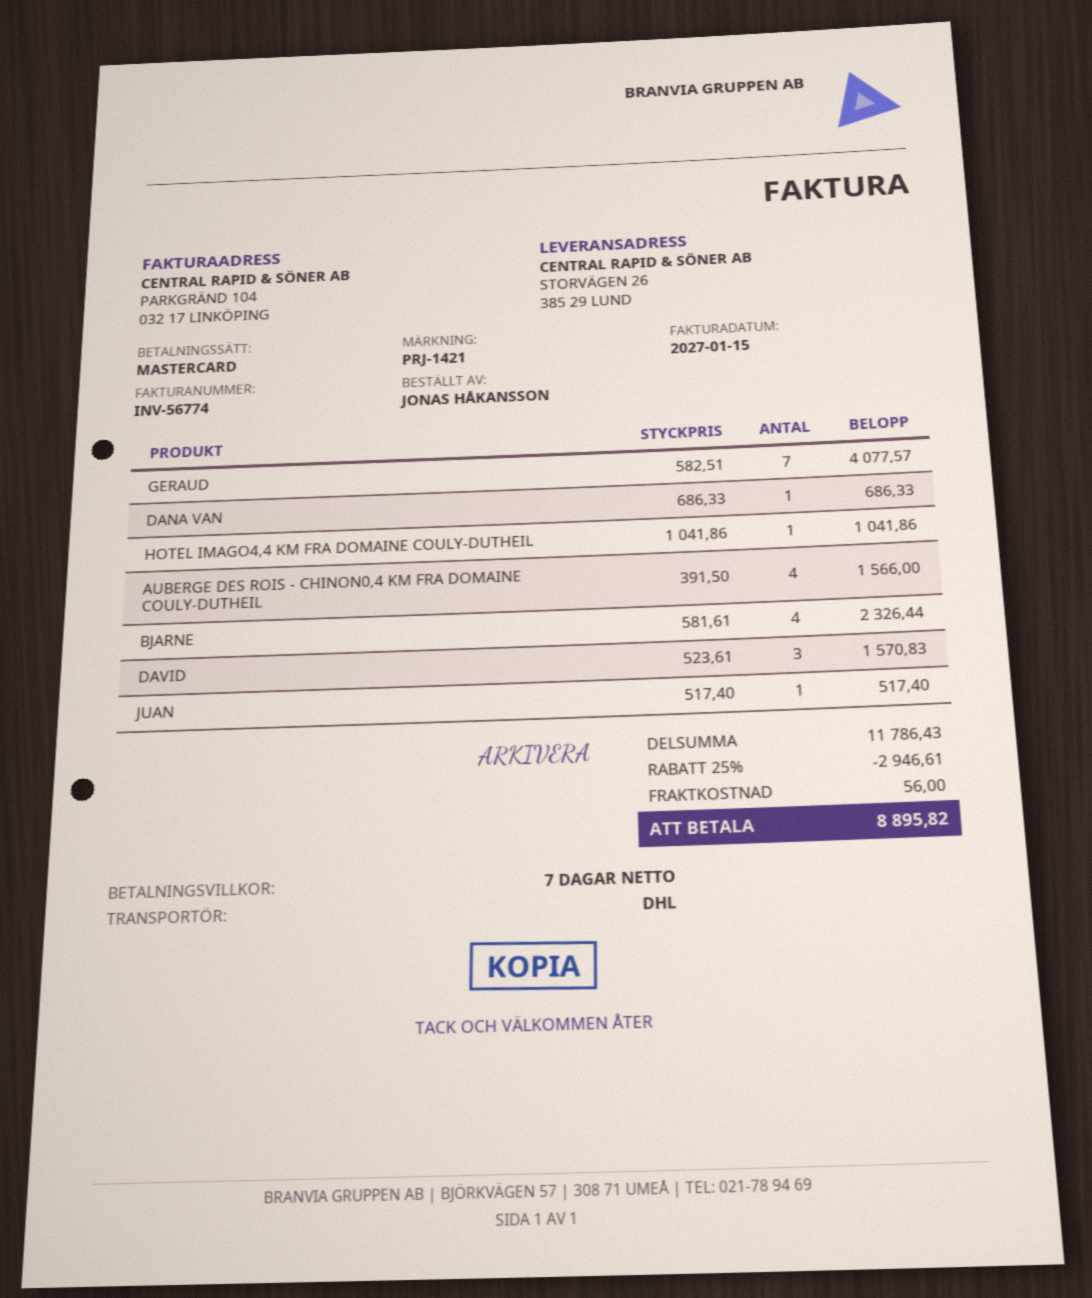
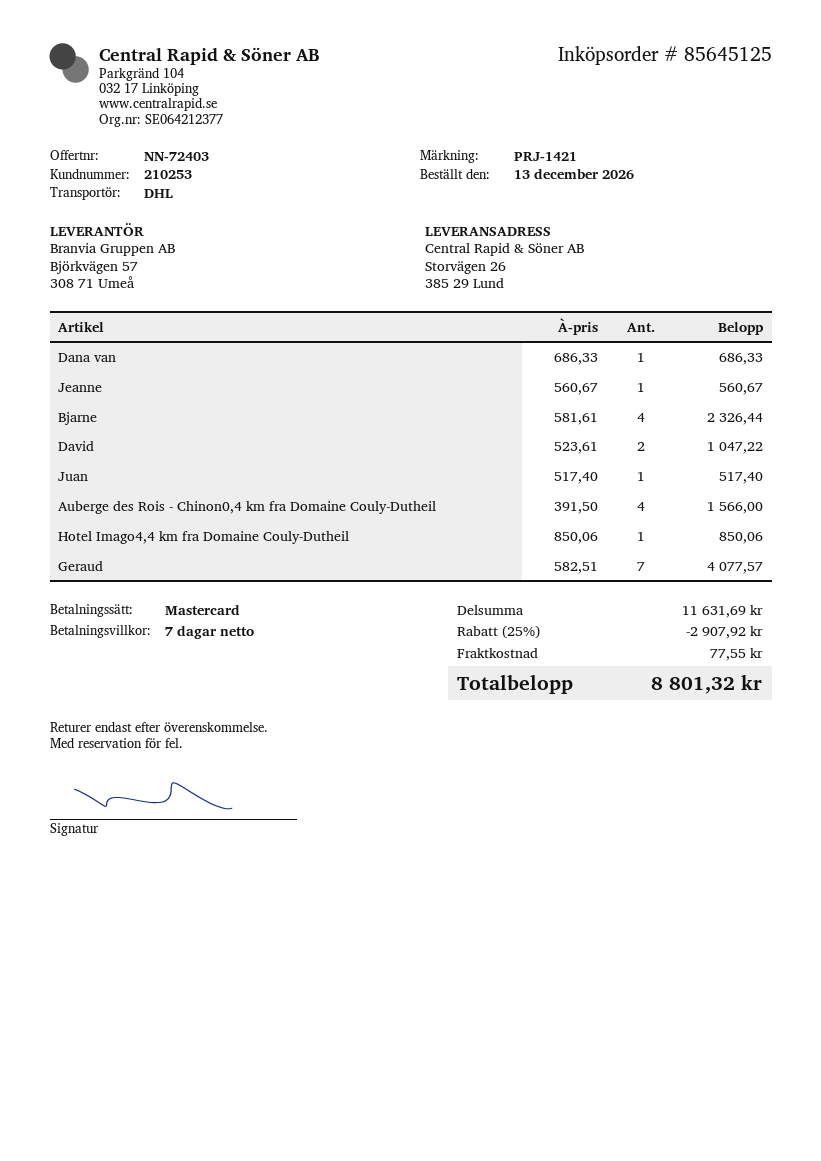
HOTEL IMAGO4,4 KM FRA DOMAINE COULY-DUTHEIL: 1 x 1041.86 = 1041.86 -> 1 x 850.06 = 850.06
DAVID: 3 x 523.61 = 1570.83 -> 2 x 523.61 = 1047.22
Jeanne: none -> 1 x 560.67 = 560.67
subtotal: 11786.43 -> 11631.69
discount: 25% = 2946.61 -> 25% = 2907.92
shipping: 56.00 -> 77.55
total: 8895.82 -> 8801.32

